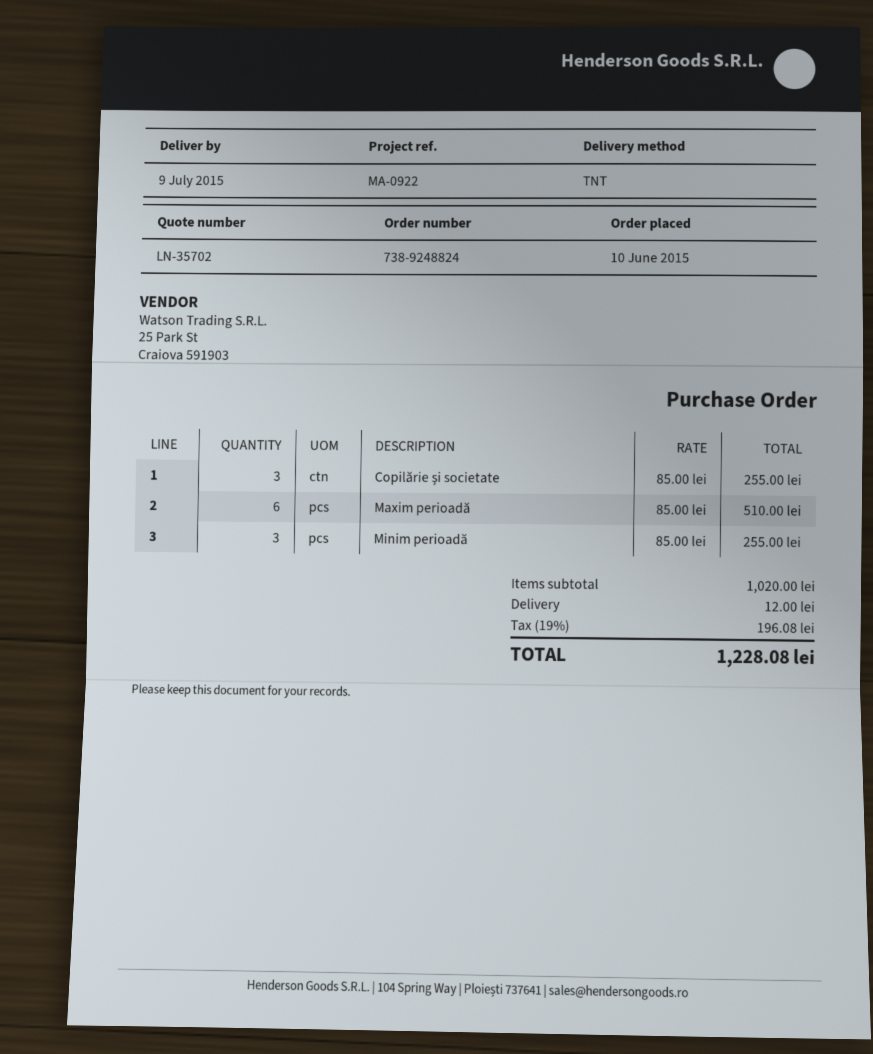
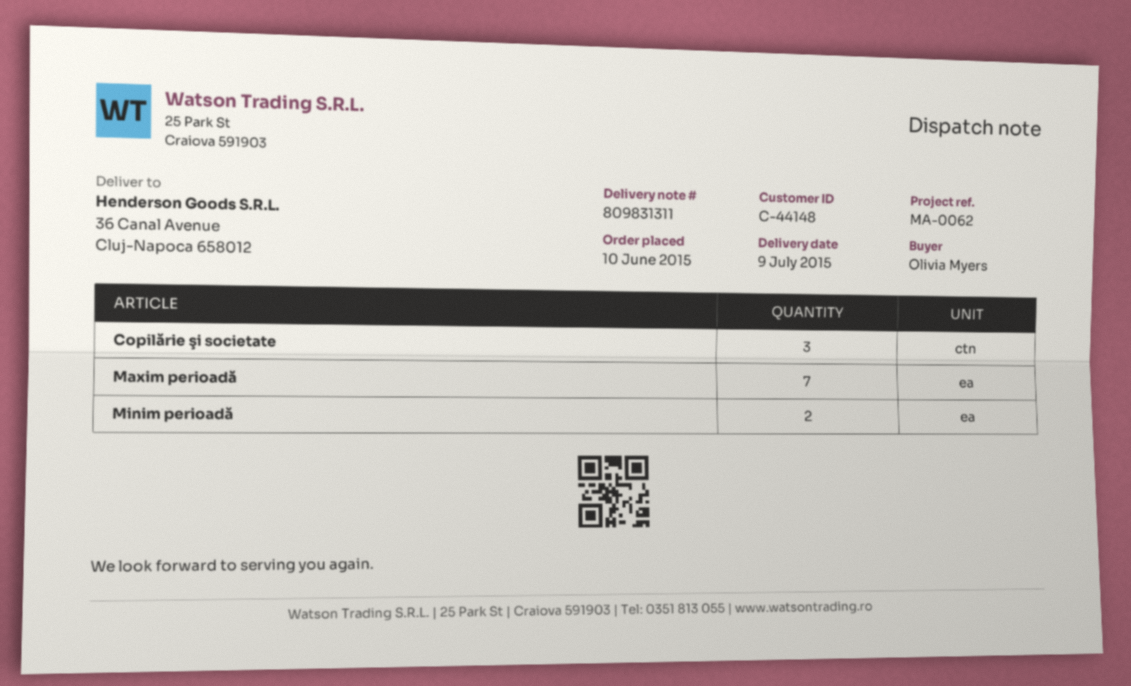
reference: MA-0922 -> MA-0062
Maxim perioadă: 6 -> 7
Minim perioadă: 3 -> 2

